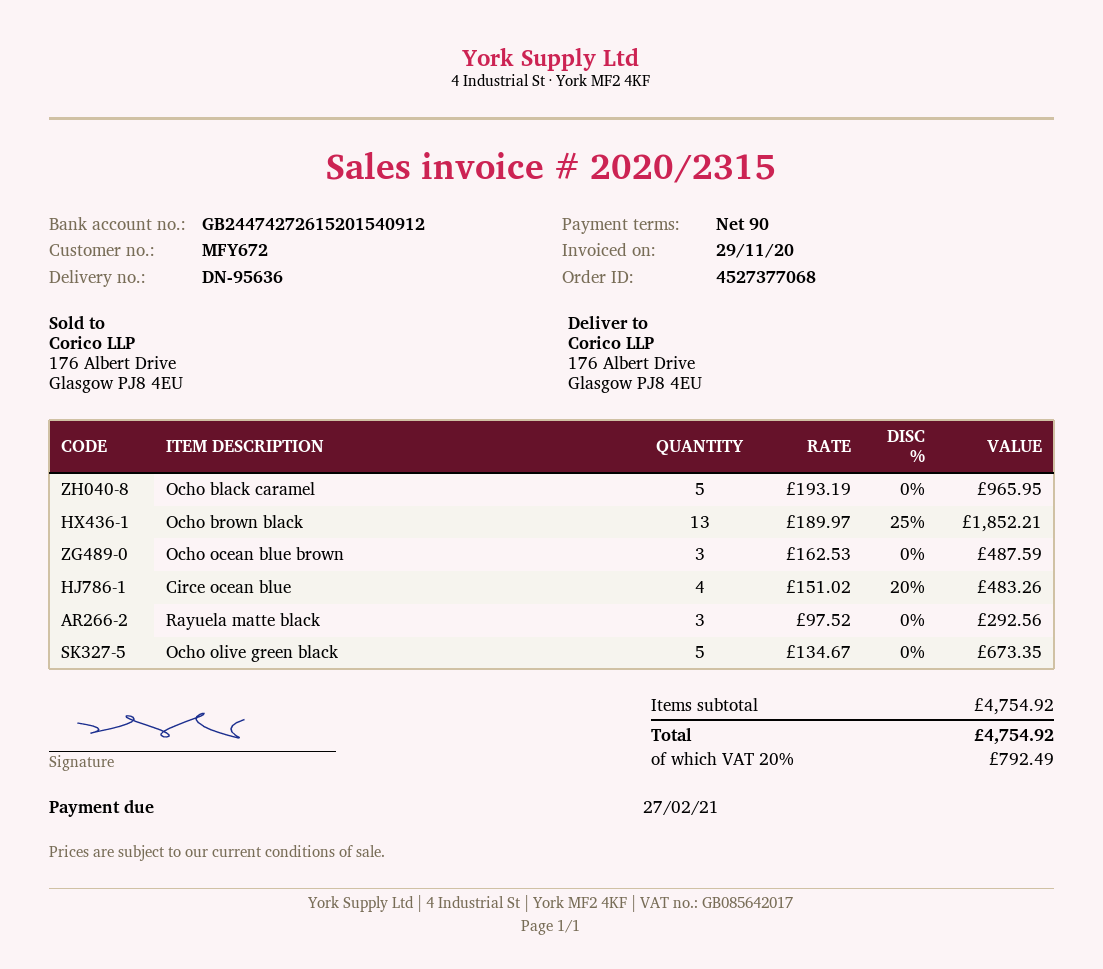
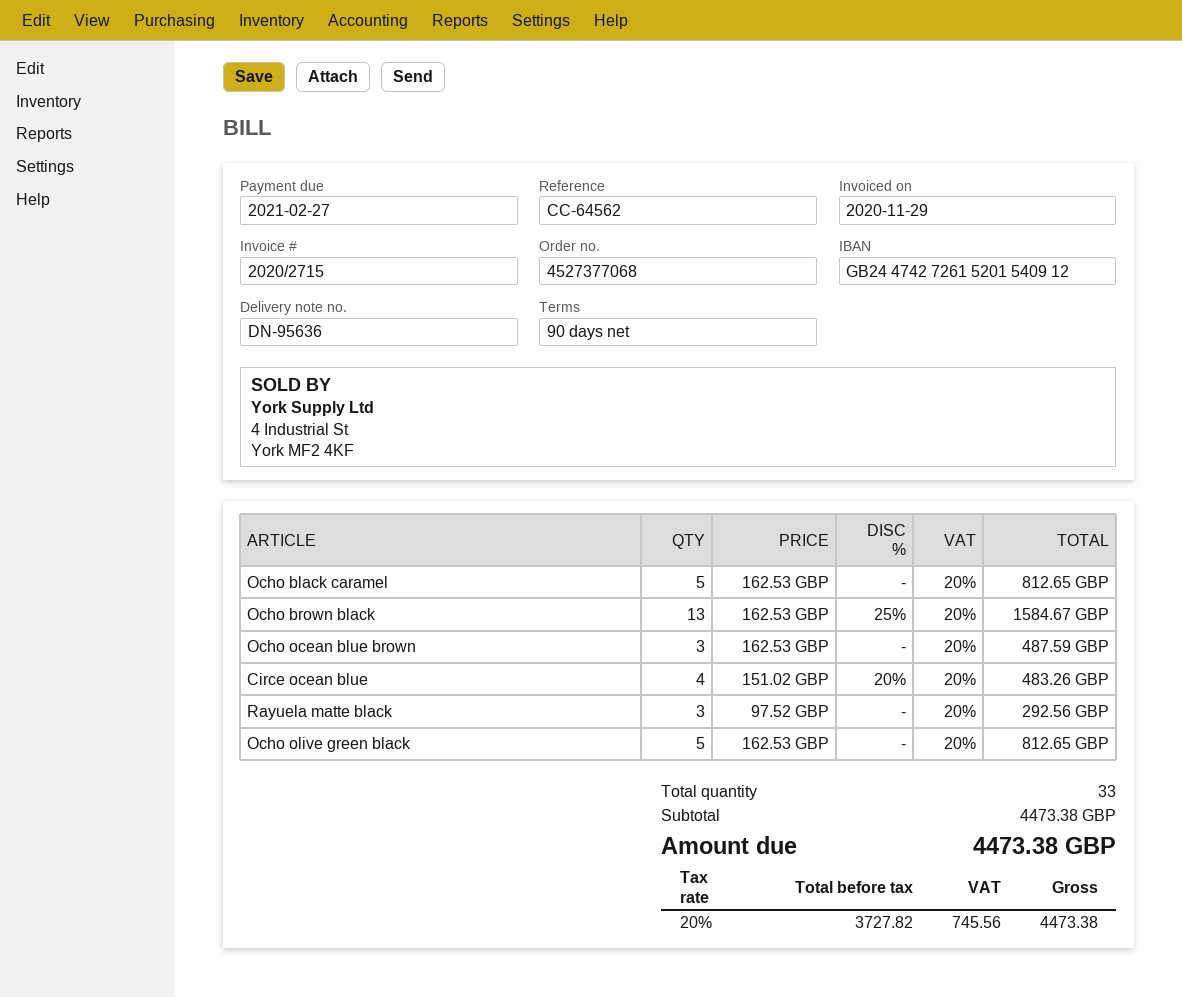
invoice number: 2020/2315 -> 2020/2715
Ocho black caramel: 5 x 193.19 = 965.95 -> 5 x 162.53 = 812.65
Ocho brown black: 13 x 189.97 - 25% = 1852.21 -> 13 x 162.53 - 25% = 1584.67
Ocho olive green black: 5 x 134.67 = 673.35 -> 5 x 162.53 = 812.65
subtotal: 4754.92 -> 4473.38
tax: 20% = 792.49 -> 20% = 745.56
total: 4754.92 -> 4473.38

